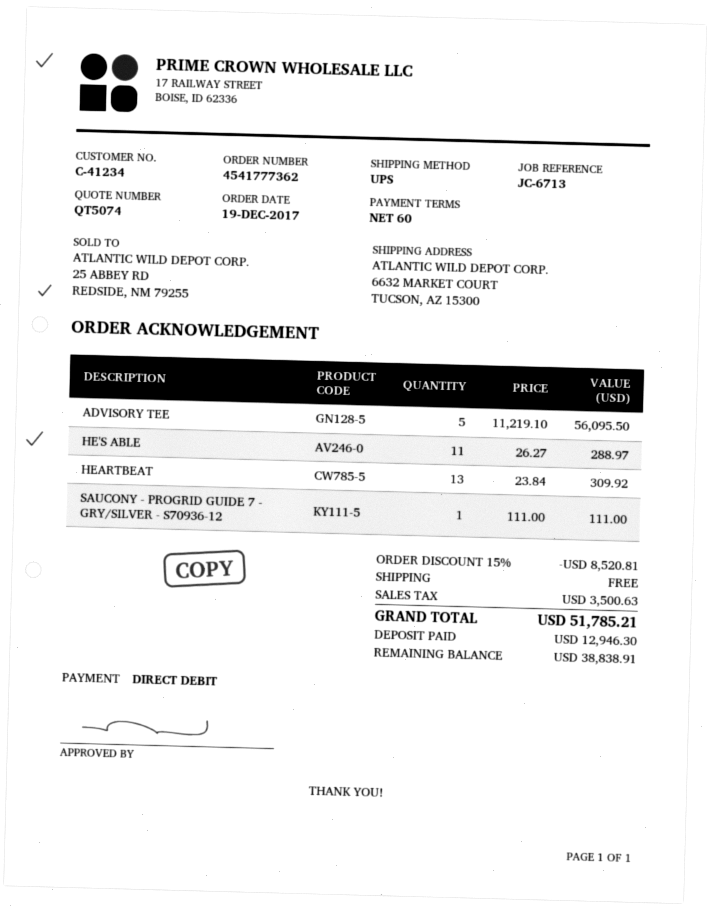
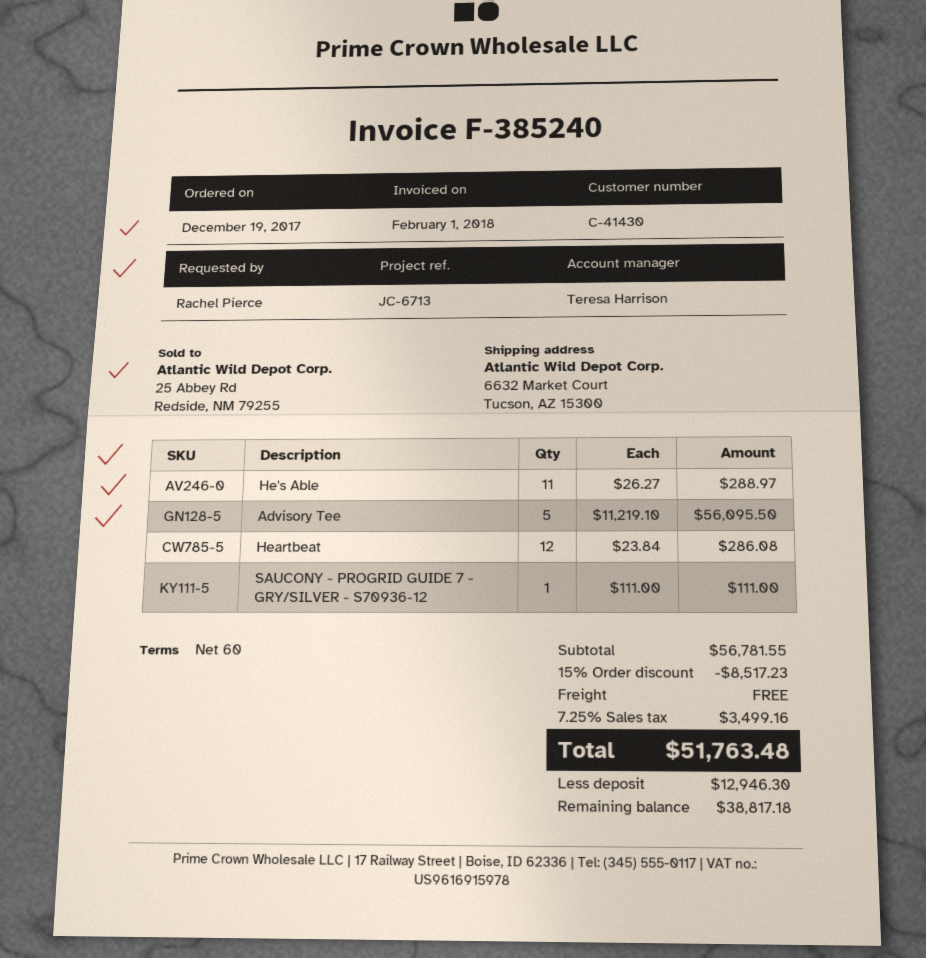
customer number: C-41234 -> C-41430
HEARTBEAT: 13 x 23.84 = 309.92 -> 12 x 23.84 = 286.08
discount: 15% = 8520.81 -> 15% = 8517.23
tax: 3500.63 -> 3499.16
total: 51785.21 -> 51763.48
balance: 38838.91 -> 38817.18

